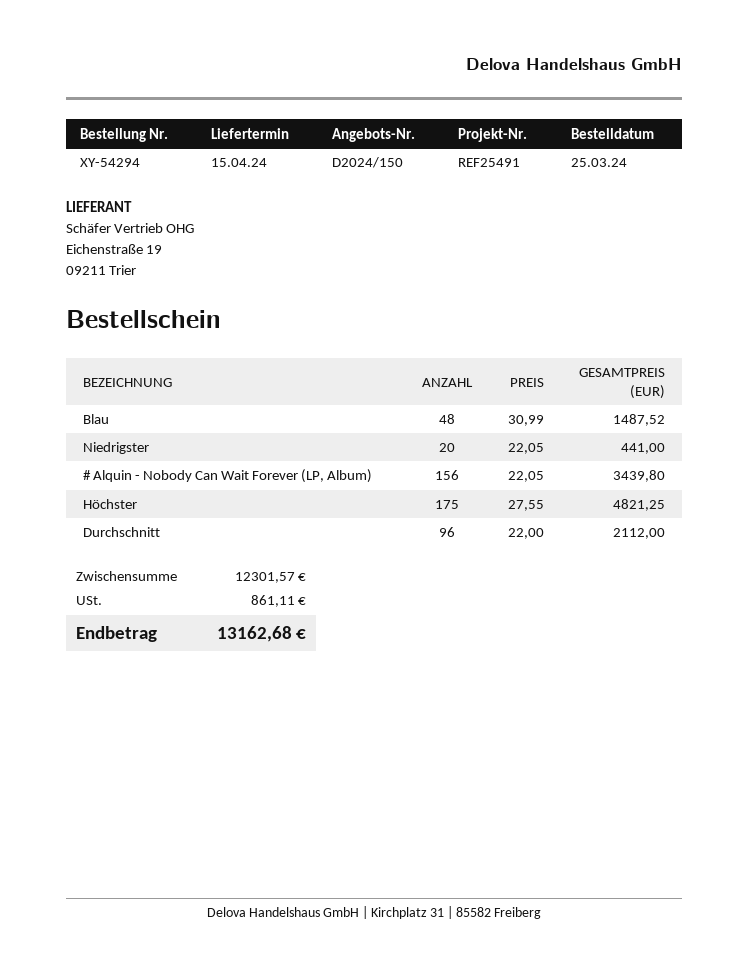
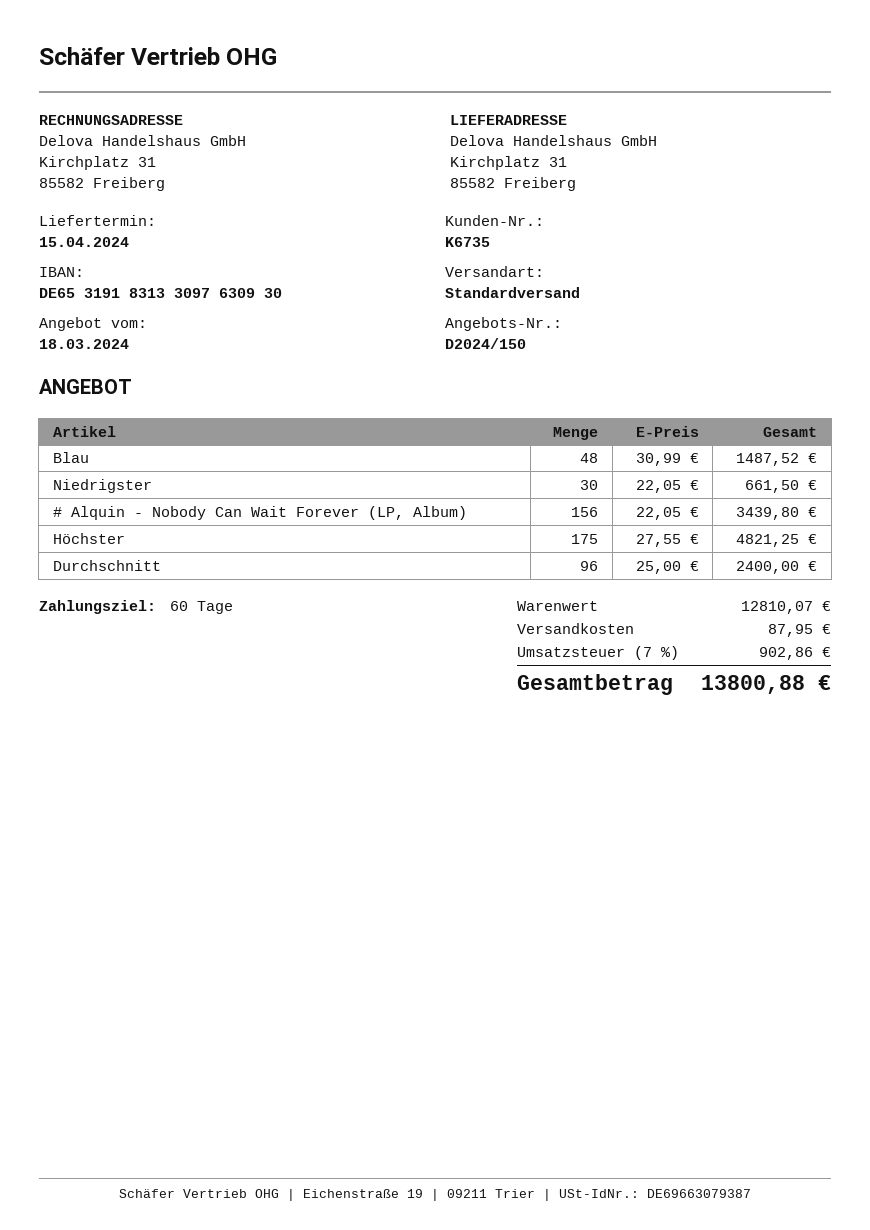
Niedrigster: 20 x 22.05 = 441.00 -> 30 x 22.05 = 661.50
Durchschnitt: 96 x 22.00 = 2112.00 -> 96 x 25.00 = 2400.00
subtotal: 12301.57 -> 12810.07
shipping: none -> 87.95
tax: 861.11 -> 902.86
total: 13162.68 -> 13800.88

